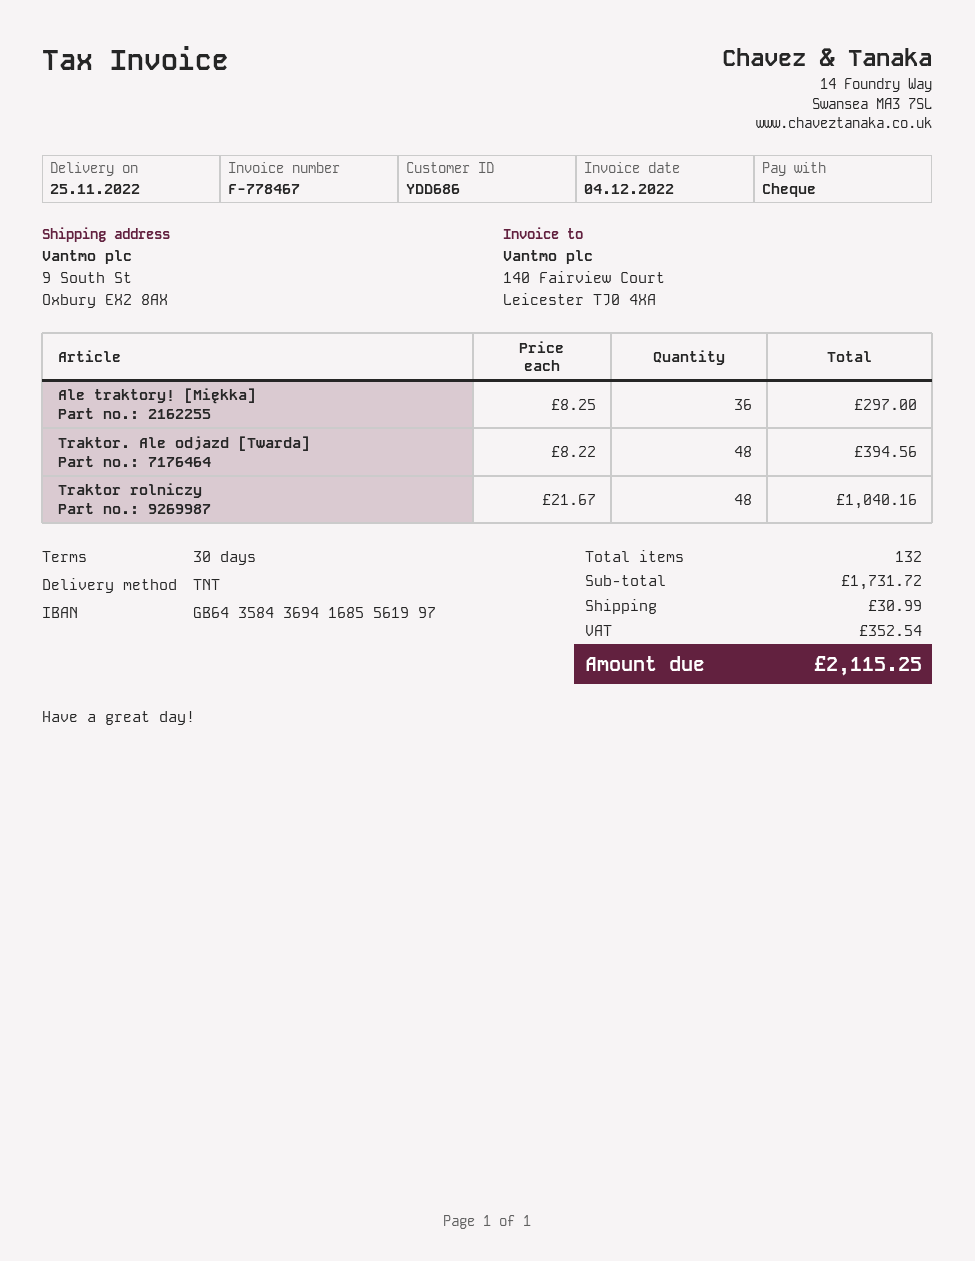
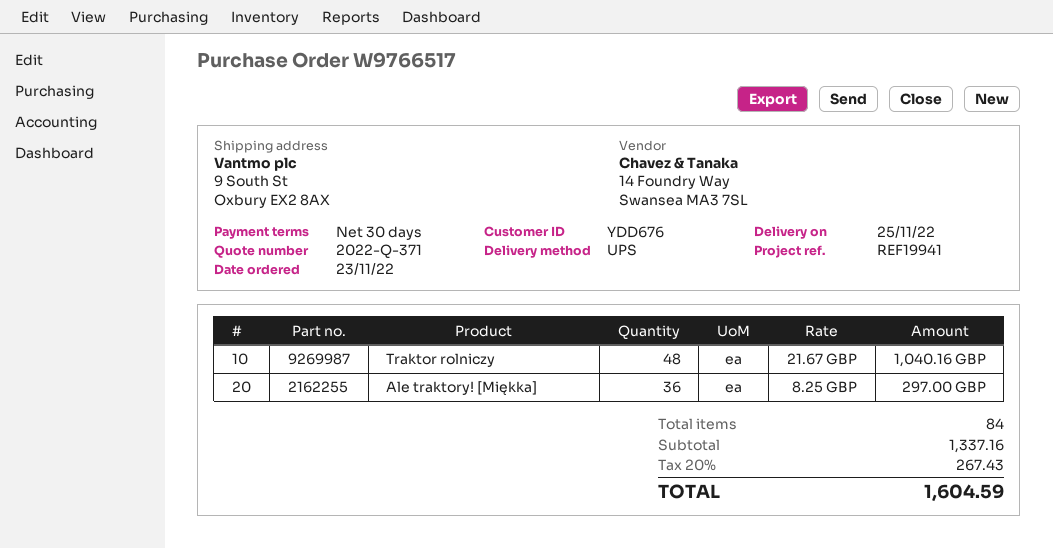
customer number: YDD686 -> YDD676
shipping method: TNT -> UPS
Traktor. Ale odjazd [Twarda]: 48 x 8.22 = 394.56 -> none
total quantity: 132 -> 84
subtotal: 1731.72 -> 1337.16
shipping: 30.99 -> none
tax: 352.54 -> 267.43
total: 2115.25 -> 1604.59

